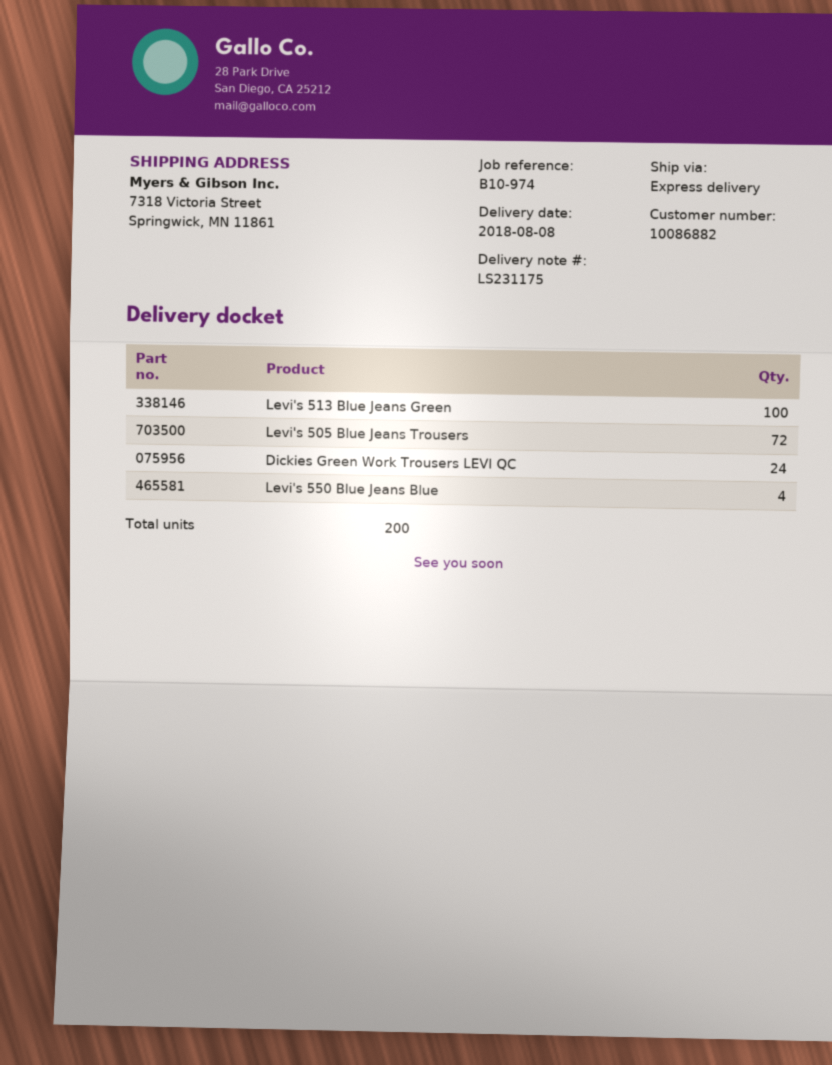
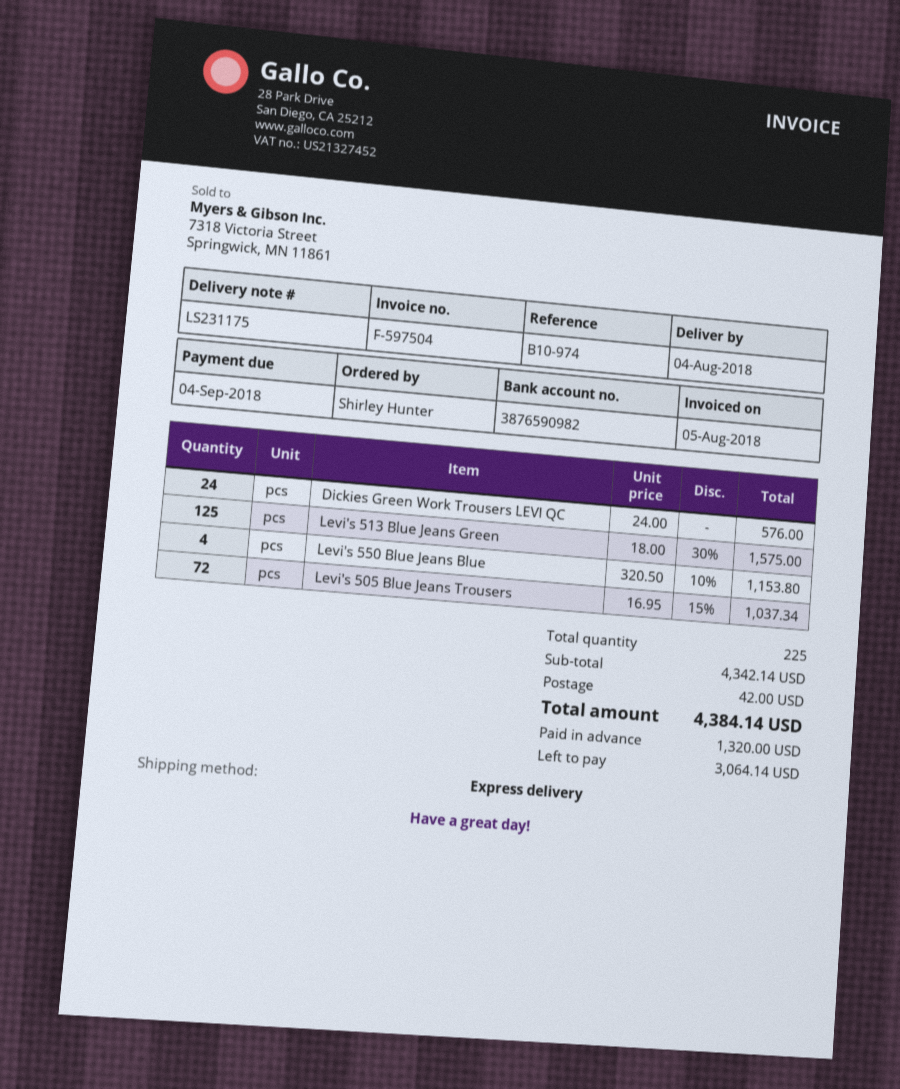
delivery date: 2018-08-08 -> 2018-08-04
Levi's 513 Blue Jeans Green: 100 -> 125
total quantity: 200 -> 225

